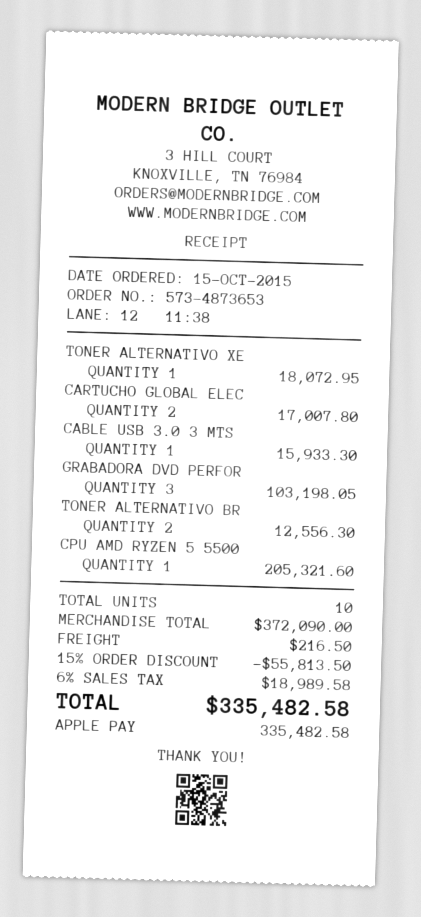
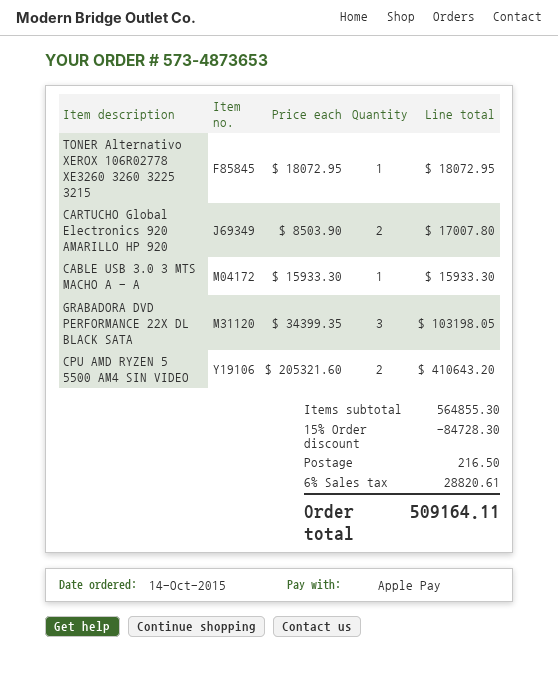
order date: 2015-10-15 -> 2015-10-14
TONER ALTERNATIVO BR: 2 for 12556.30 -> none
CPU AMD RYZEN 5 5500: 1 for 205321.60 -> 2 for 410643.20
subtotal: 372090.00 -> 564855.30
discount: 15% = 55813.50 -> 15% = 84728.30
tax: 6% = 18989.58 -> 6% = 28820.61
total: 335482.58 -> 509164.11

